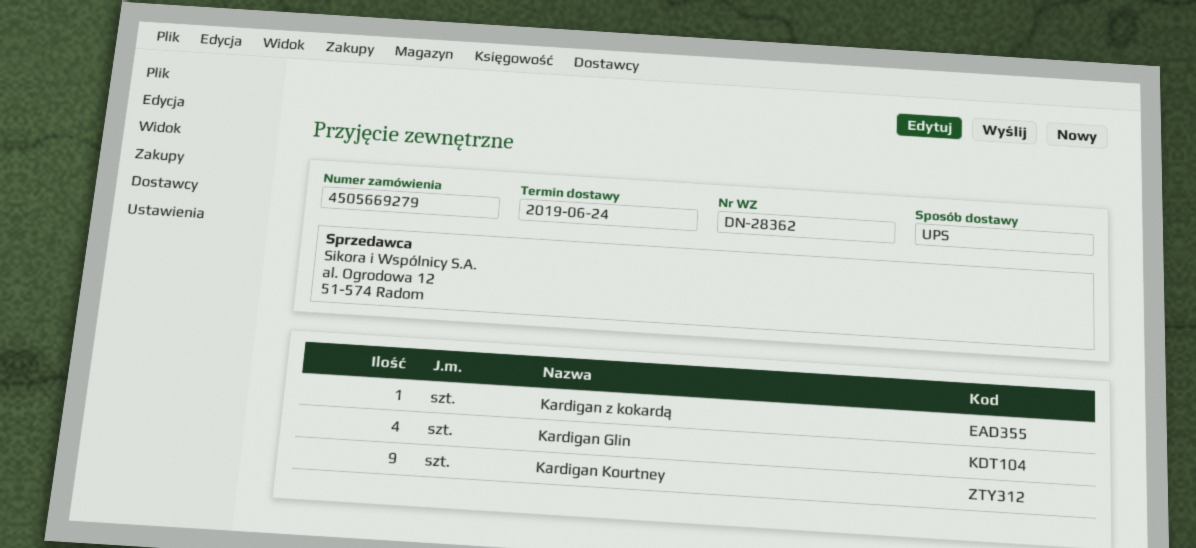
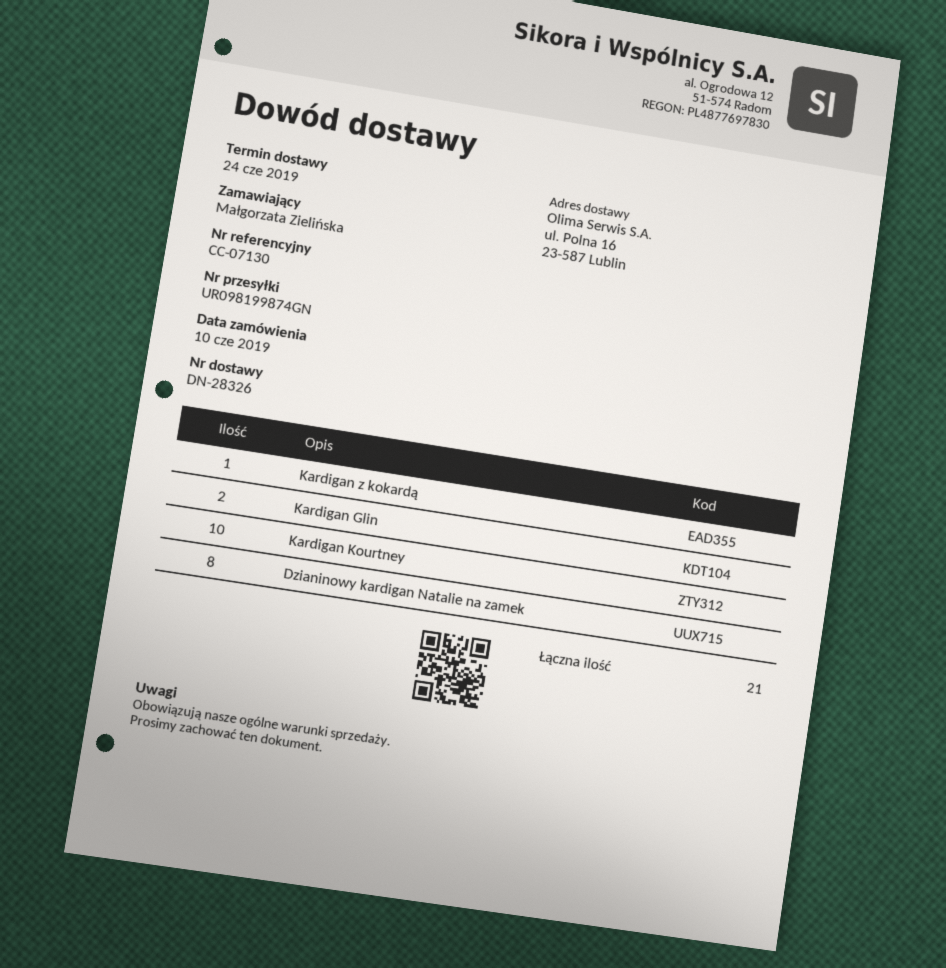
delivery note number: DN-28362 -> DN-28326
Kardigan Glin: 4 -> 2
Kardigan Kourtney: 9 -> 10
Dzianinowy kardigan Natalie na zamek: none -> 8

